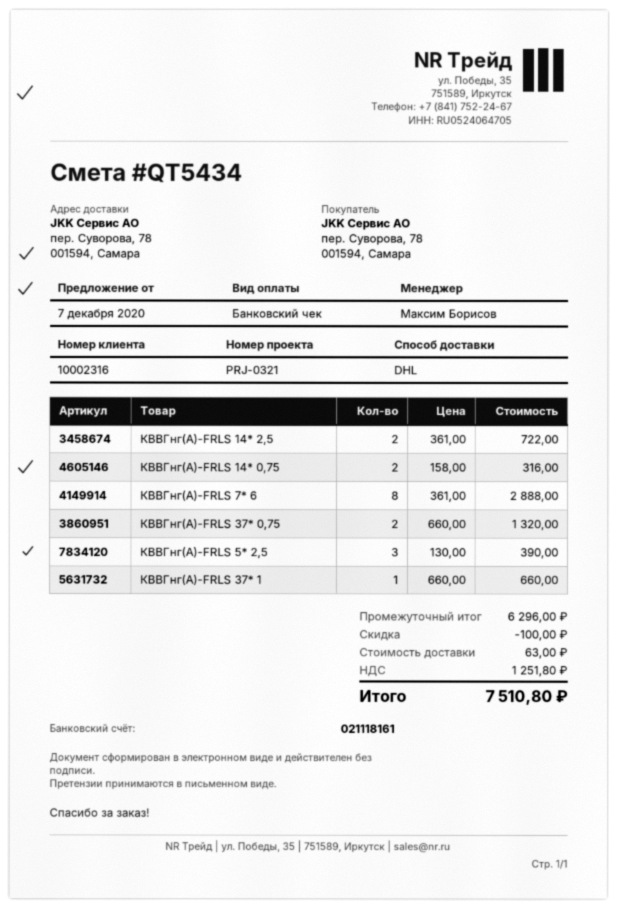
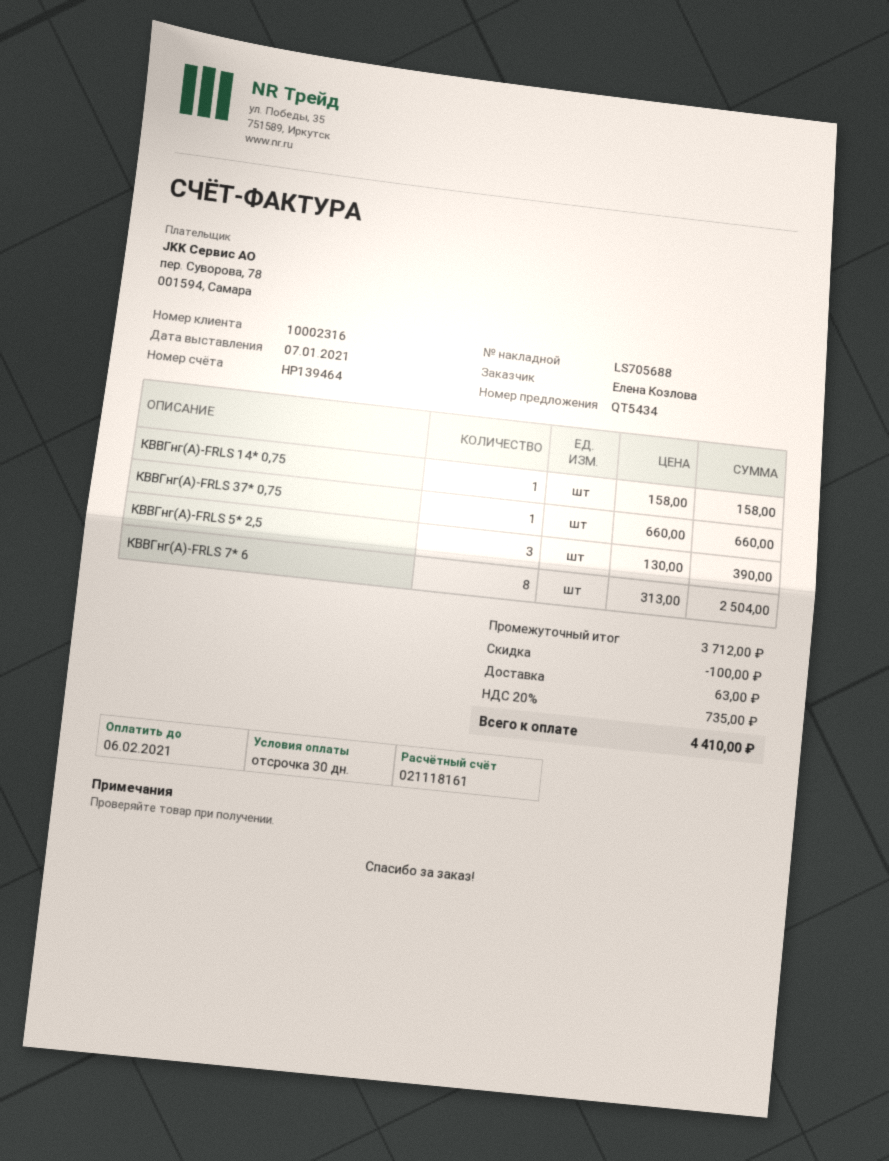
КВВГнг(А)-FRLS 14* 2,5: 2 x 361.00 = 722.00 -> none
КВВГнг(А)-FRLS 14* 0,75: 2 x 158.00 = 316.00 -> 1 x 158.00 = 158.00
КВВГнг(А)-FRLS 7* 6: 8 x 361.00 = 2888.00 -> 8 x 313.00 = 2504.00
КВВГнг(А)-FRLS 37* 0,75: 2 x 660.00 = 1320.00 -> 1 x 660.00 = 660.00
КВВГнг(А)-FRLS 37* 1: 1 x 660.00 = 660.00 -> none
subtotal: 6296.00 -> 3712.00
tax: 1251.80 -> 735.00
total: 7510.80 -> 4410.00

